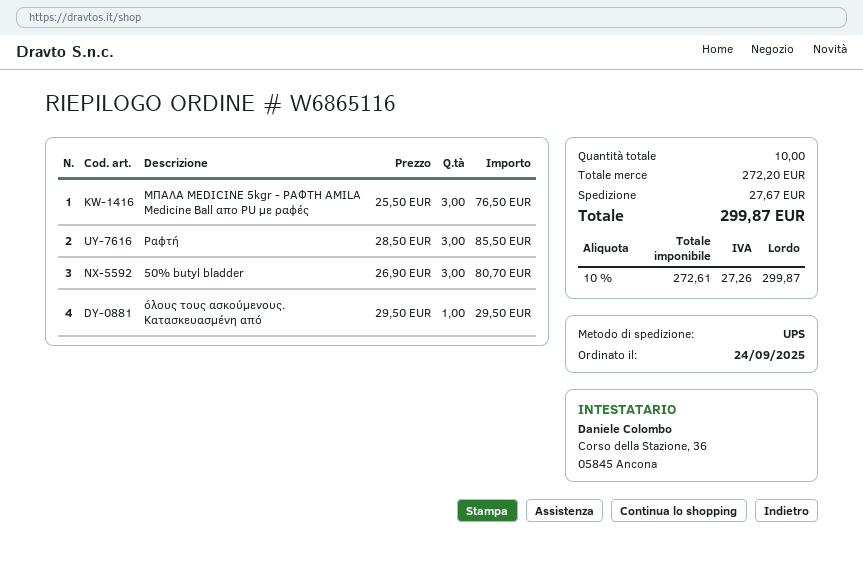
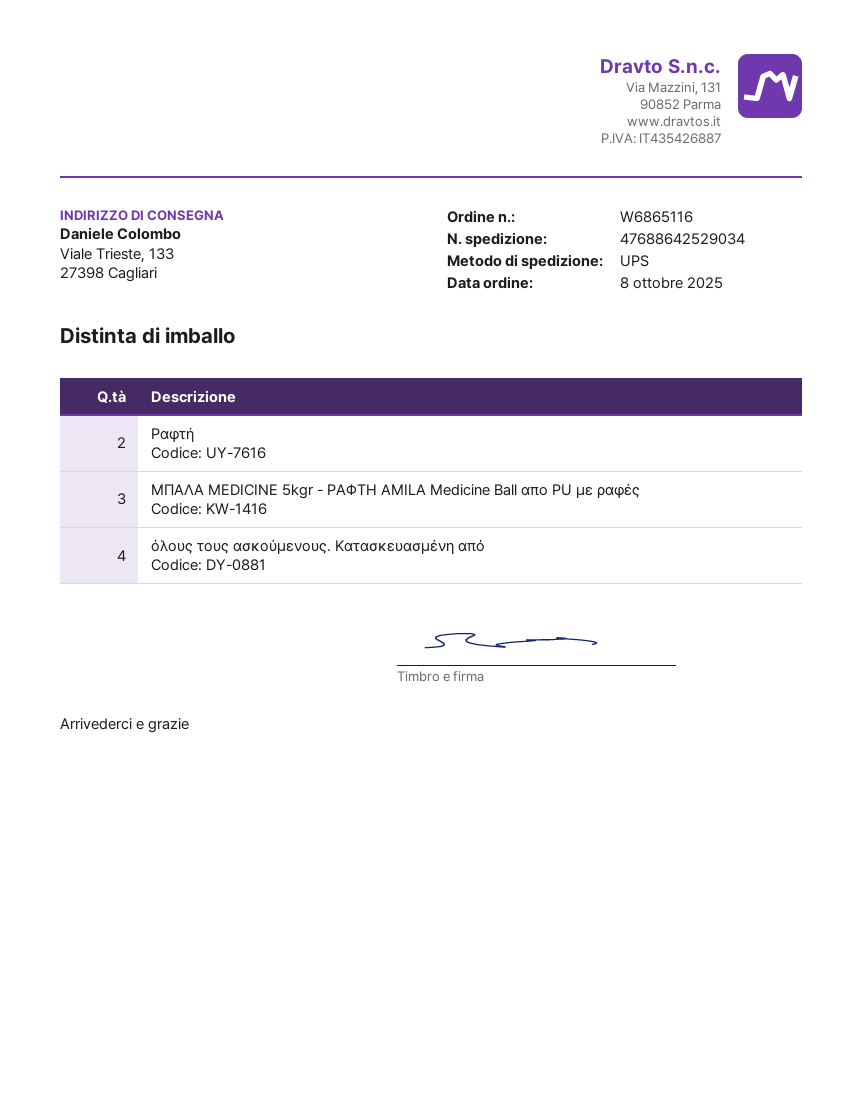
order date: 2025-09-24 -> 2025-10-08
Ραφτή: 3 -> 2
50% butyl bladder: 3 -> none
όλους τους ασκούμενους. Κατασκευασμένη από: 1 -> 4

